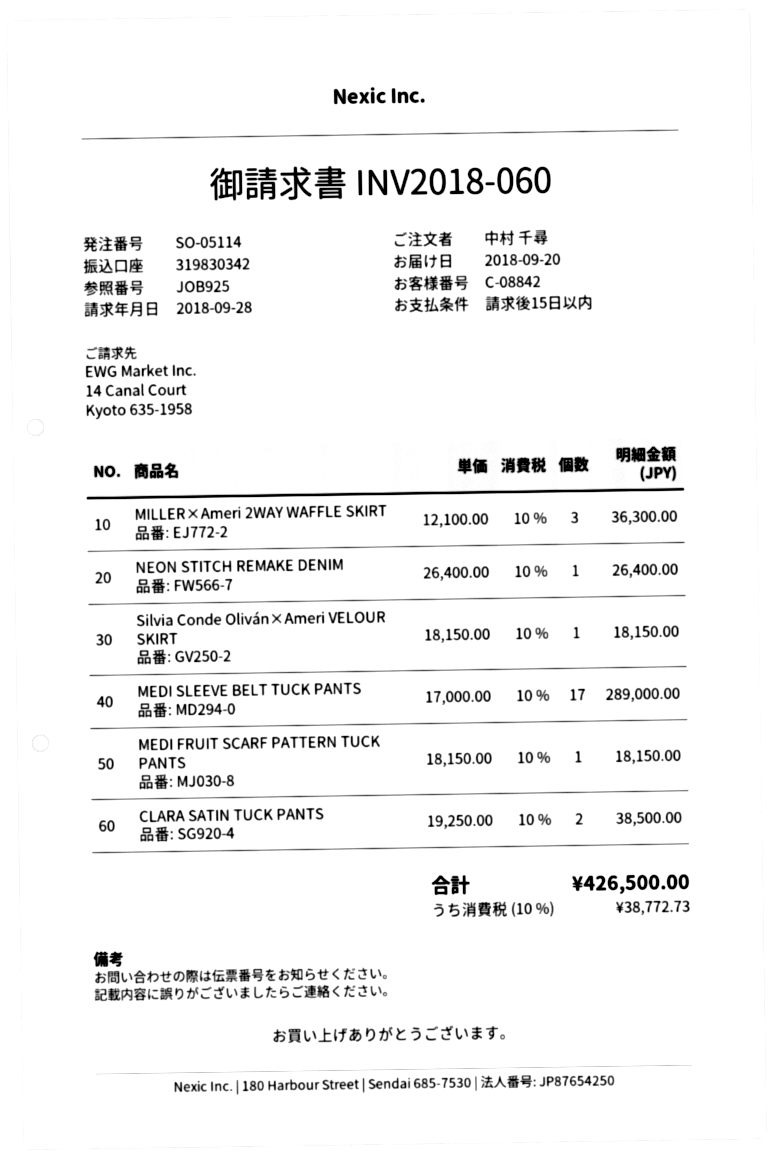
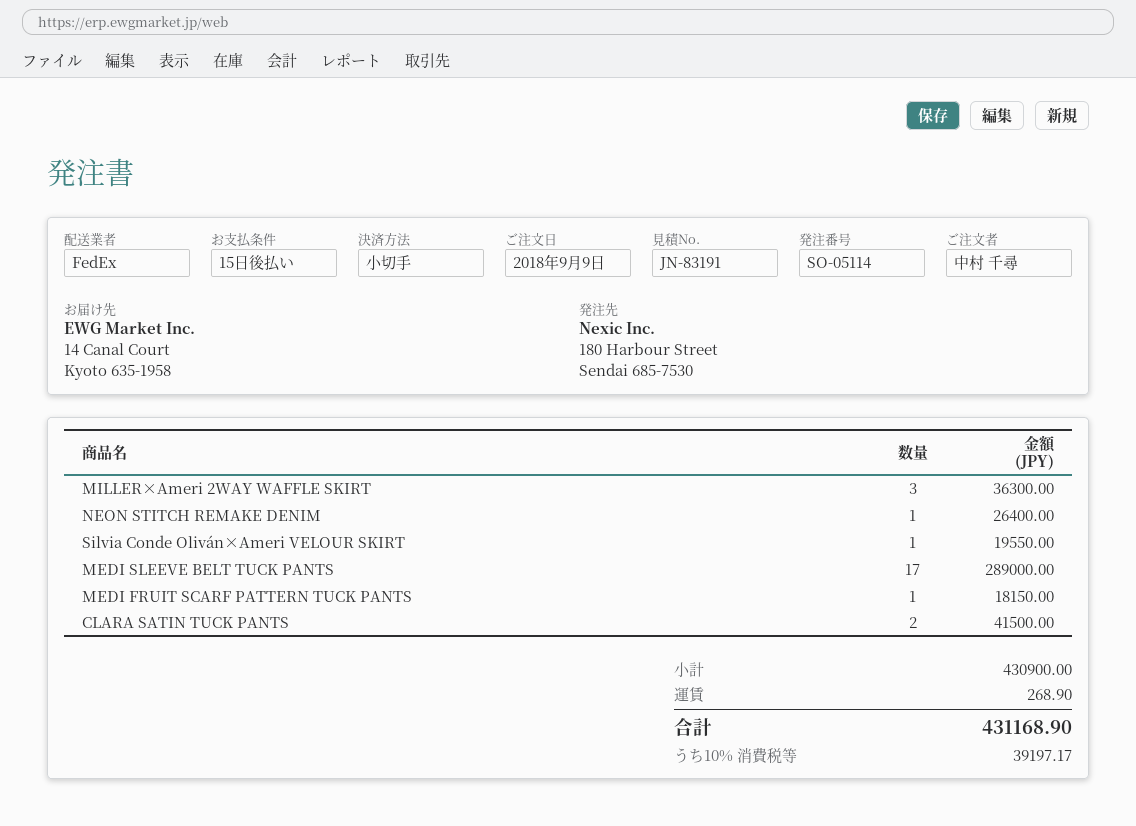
Silvia Conde Oliván×Ameri VELOUR SKIRT: 1 for 18150.00 -> 1 for 19550.00
CLARA SATIN TUCK PANTS: 2 for 38500.00 -> 2 for 41500.00
shipping: none -> 268.90
tax: 10% = 38772.73 -> 10% = 39197.17
total: 426500.00 -> 431168.90

